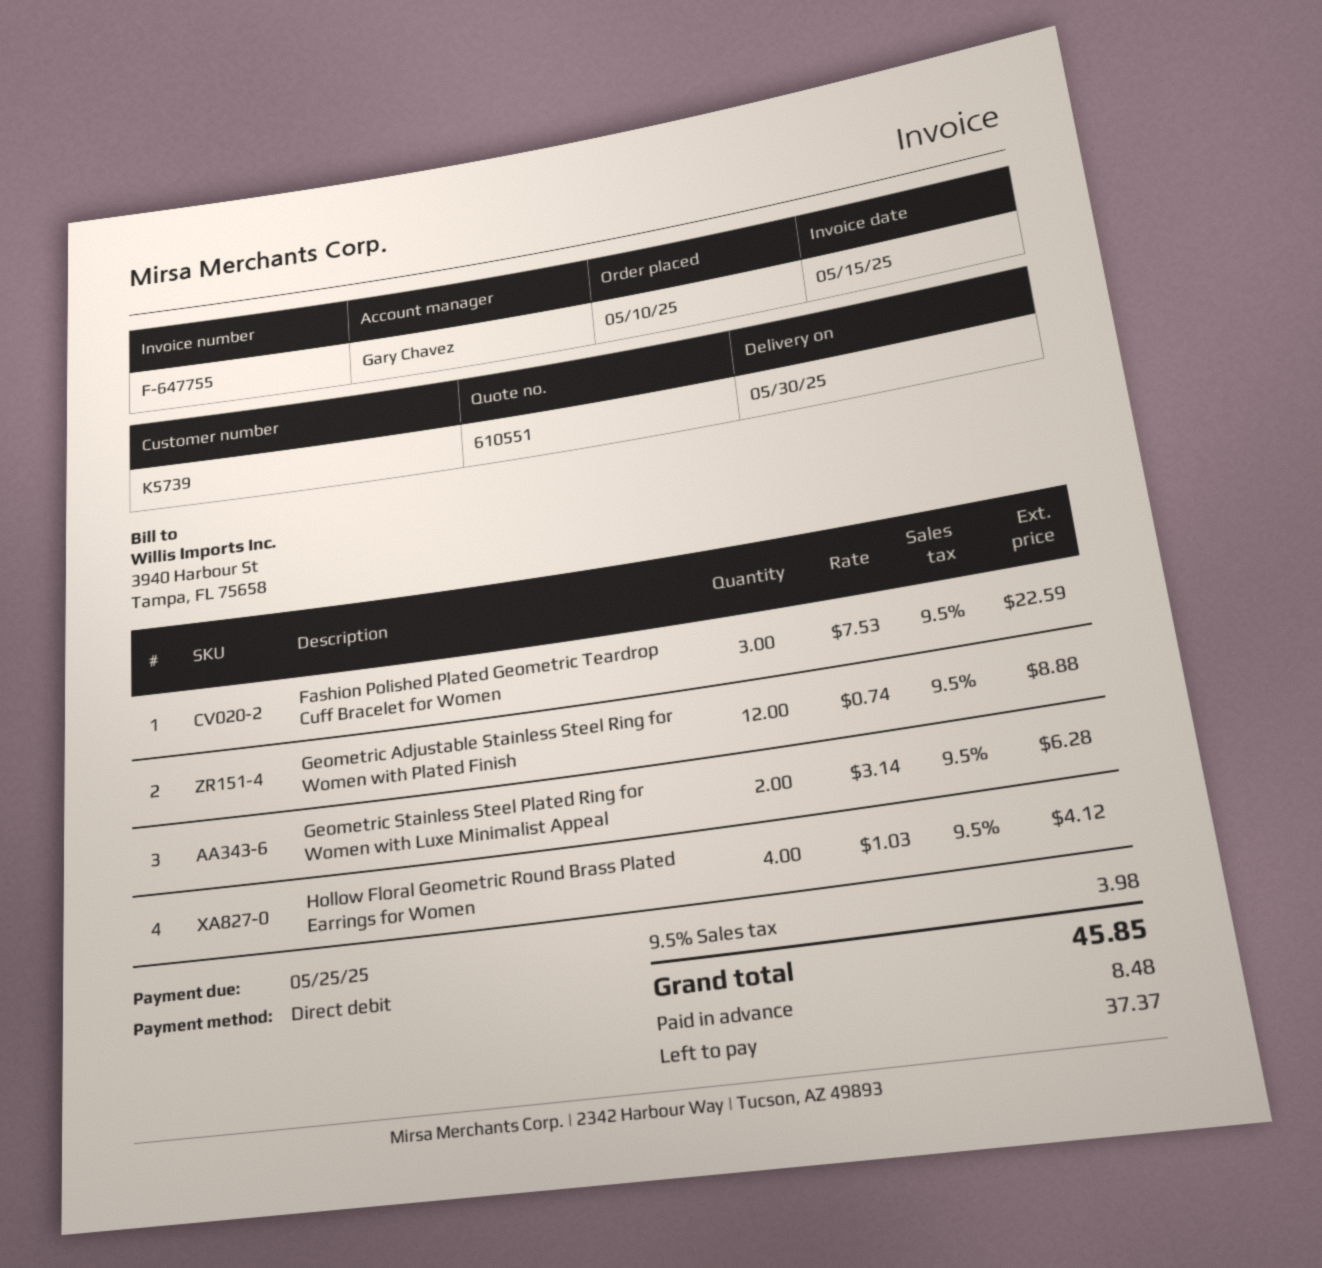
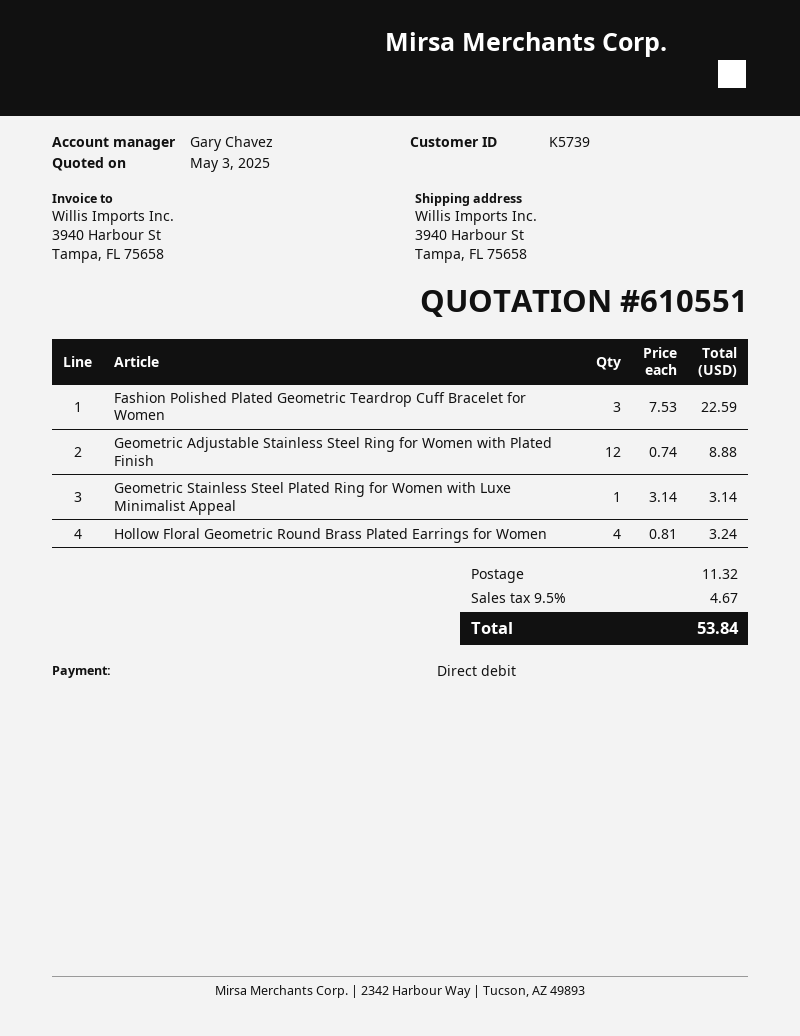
Geometric Stainless Steel Plated Ring for Women with Luxe Minimalist Appeal: 2 x 3.14 = 6.28 -> 1 x 3.14 = 3.14
Hollow Floral Geometric Round Brass Plated Earrings for Women: 4 x 1.03 = 4.12 -> 4 x 0.81 = 3.24
shipping: none -> 11.32
tax: 9.5% = 3.98 -> 9.5% = 4.67
total: 45.85 -> 53.84

